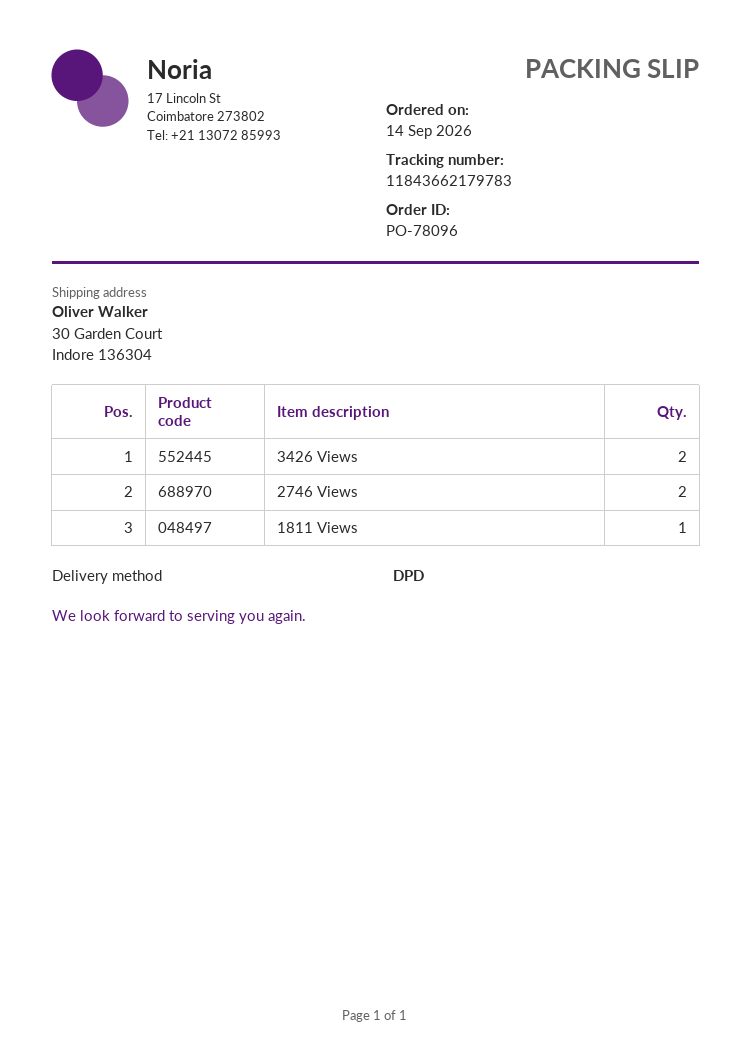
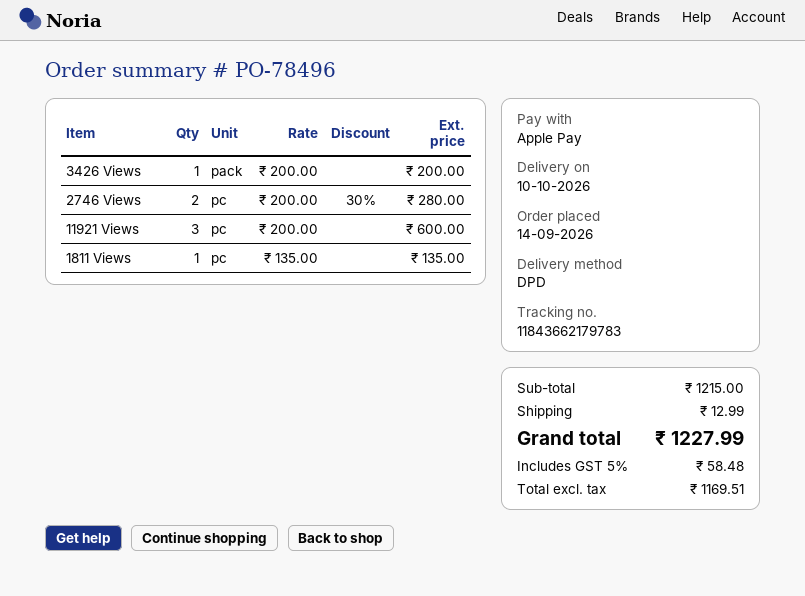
order number: PO-78096 -> PO-78496
3426 Views: 2 -> 1
11921 Views: none -> 3

